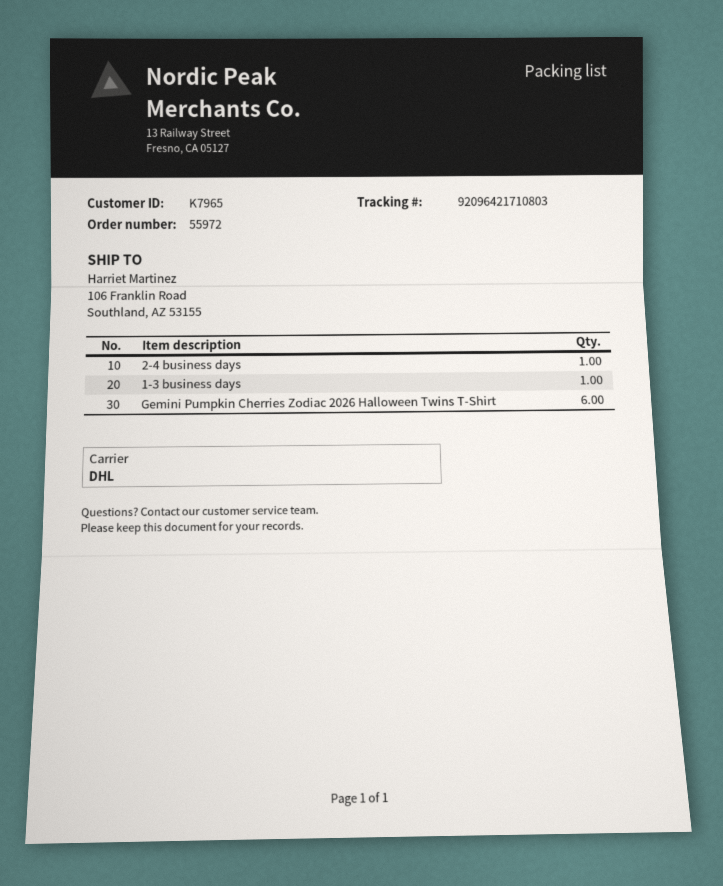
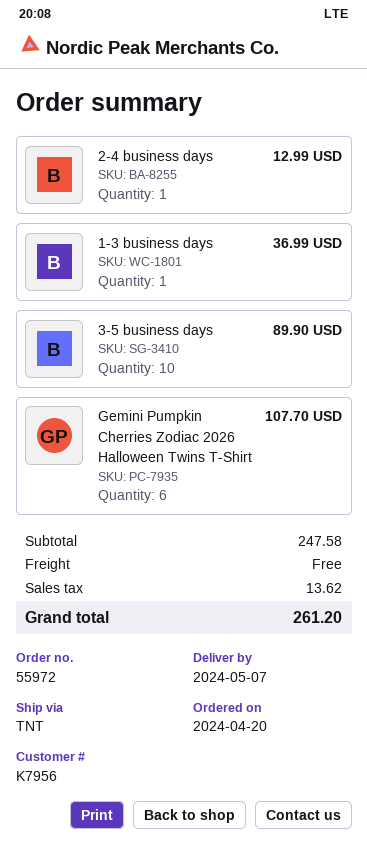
customer number: K7965 -> K7956
shipping method: DHL -> TNT
3-5 business days: none -> 10

